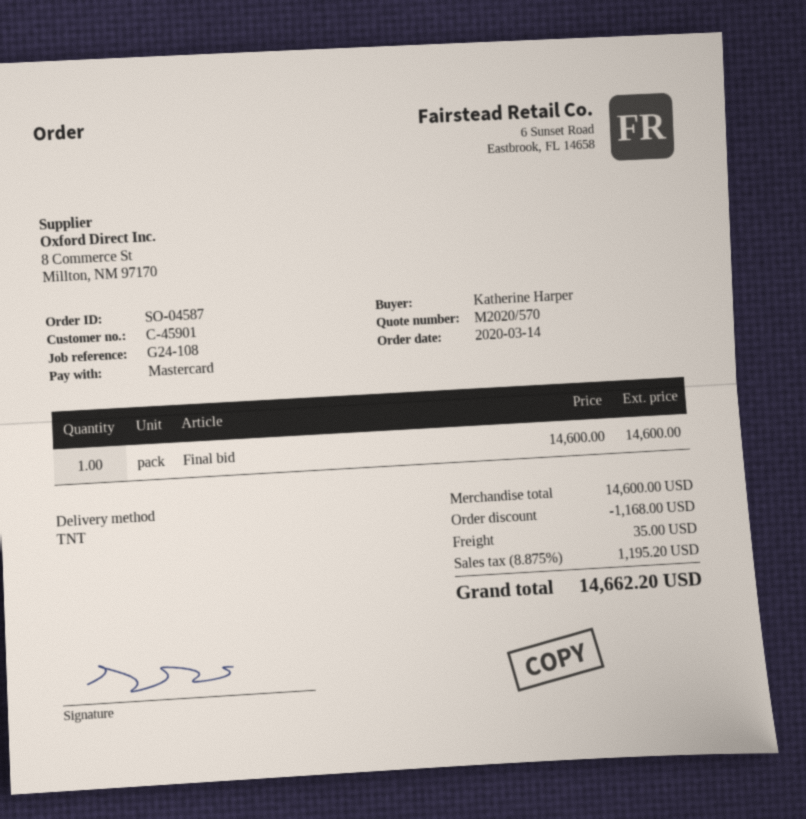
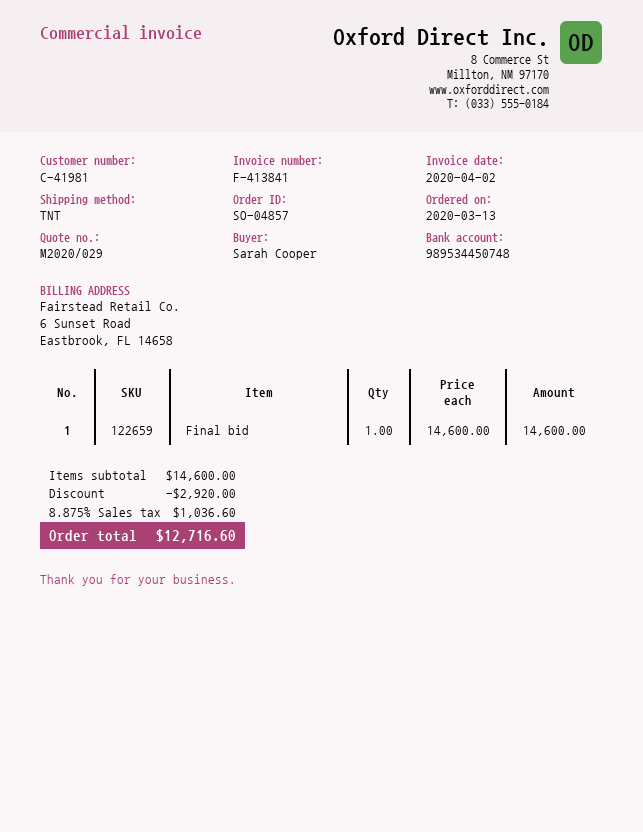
quote number: M2020/570 -> M2020/029
order number: SO-04587 -> SO-04857
order date: 2020-03-14 -> 2020-03-13
customer number: C-45901 -> C-41981
ordered by: Katherine Harper -> Sarah Cooper
discount: 1168.00 -> 2920.00
shipping: 35.00 -> none
tax: 8.875% = 1195.20 -> 8.875% = 1036.60
total: 14662.20 -> 12716.60

